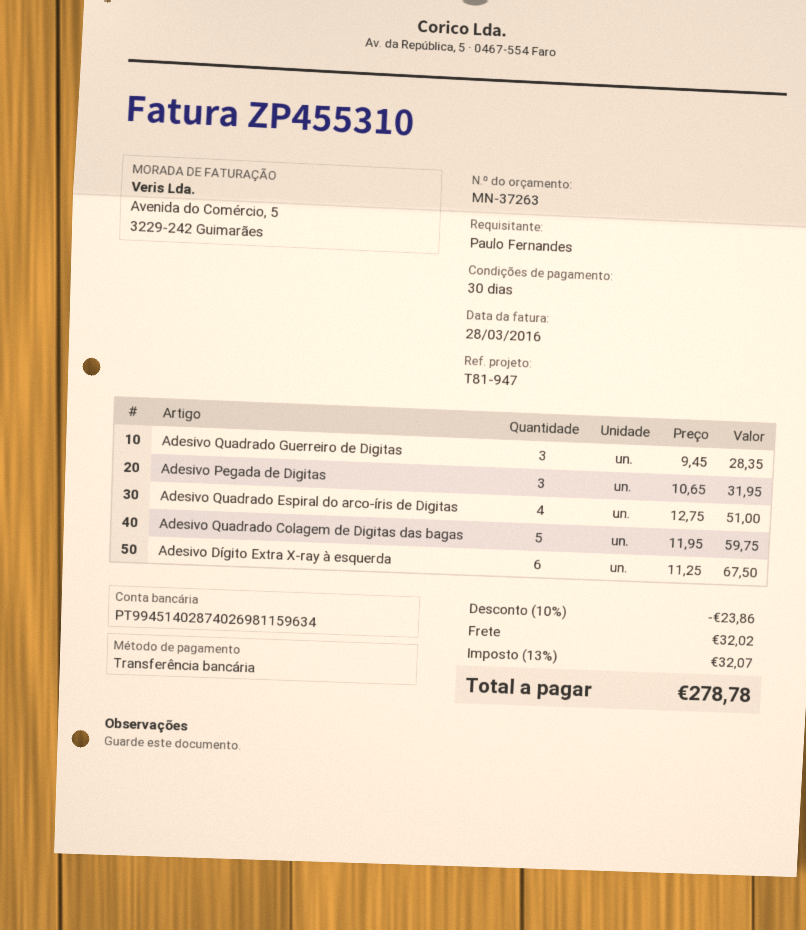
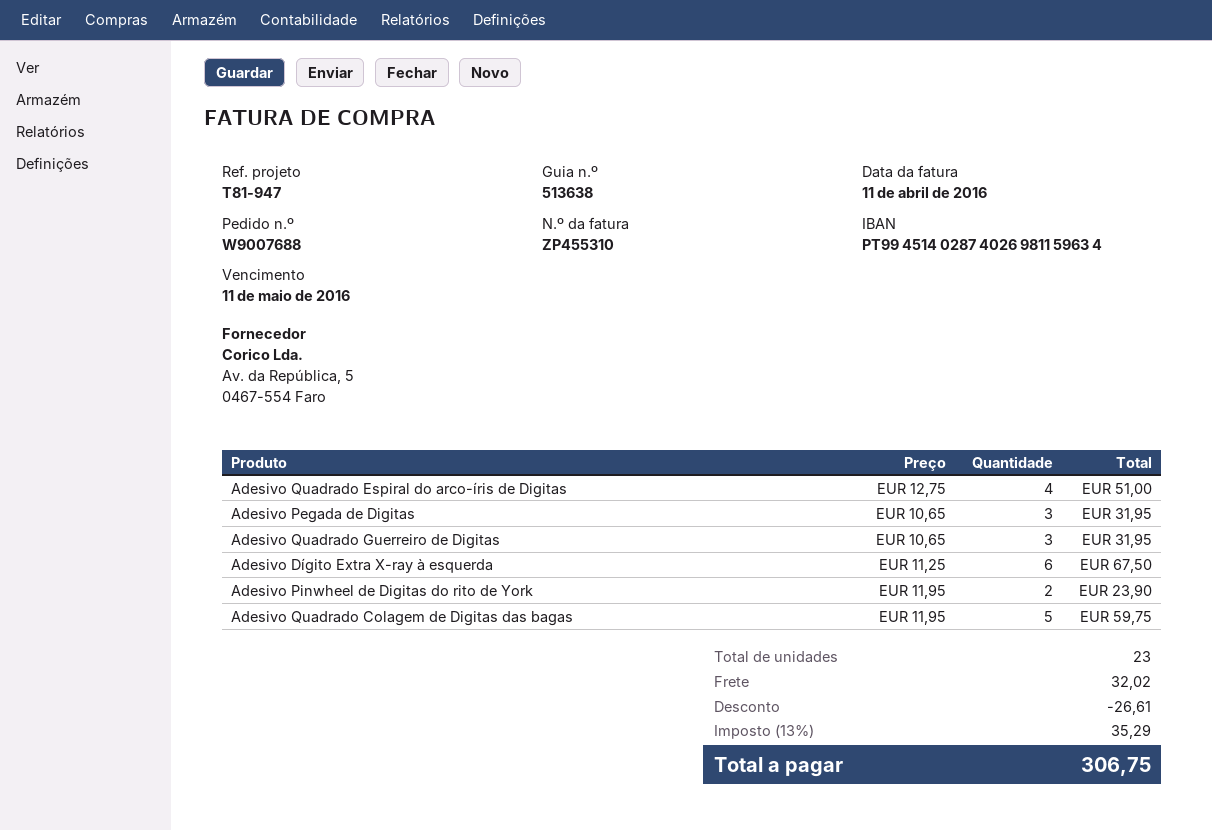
invoice date: 2016-03-28 -> 2016-04-11
Adesivo Quadrado Guerreiro de Digitas: 3 x 9.45 = 28.35 -> 3 x 10.65 = 31.95
Adesivo Pinwheel de Digitas do rito de York: none -> 2 x 11.95 = 23.90
discount: 23.86 -> 26.61
tax: 13% = 32.07 -> 13% = 35.29
total: 278.78 -> 306.75

